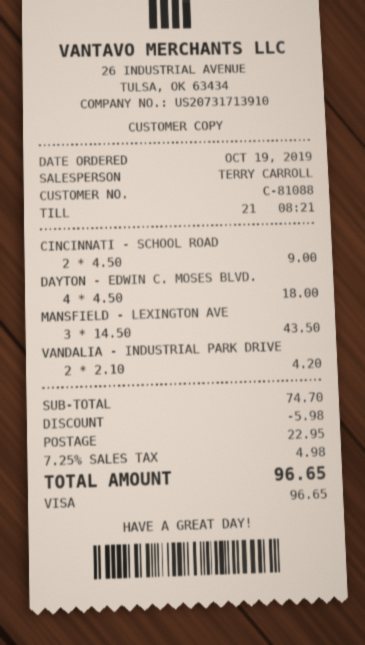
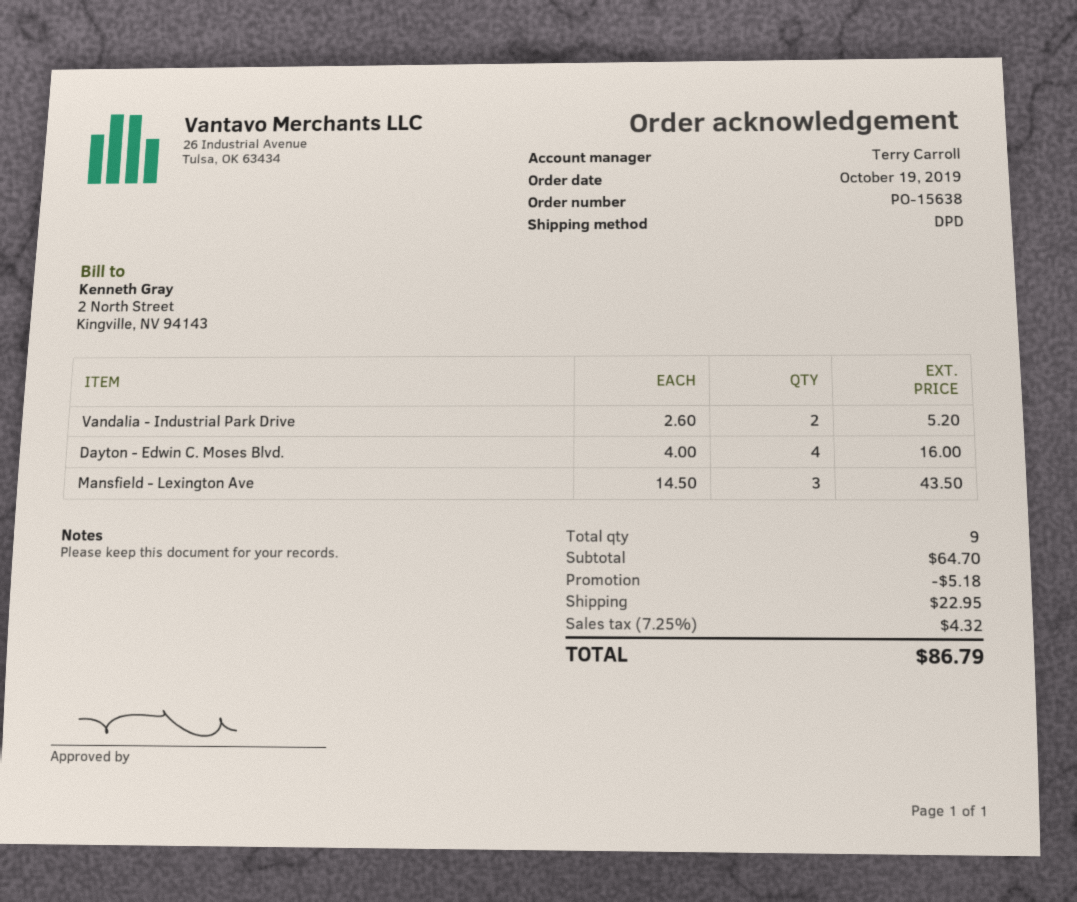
CINCINNATI - SCHOOL ROAD: 2 x 4.50 = 9.00 -> none
DAYTON - EDWIN C. MOSES BLVD.: 4 x 4.50 = 18.00 -> 4 x 4.00 = 16.00
VANDALIA - INDUSTRIAL PARK DRIVE: 2 x 2.10 = 4.20 -> 2 x 2.60 = 5.20
subtotal: 74.70 -> 64.70
discount: 5.98 -> 5.18
tax: 7.25% = 4.98 -> 7.25% = 4.32
total: 96.65 -> 86.79

